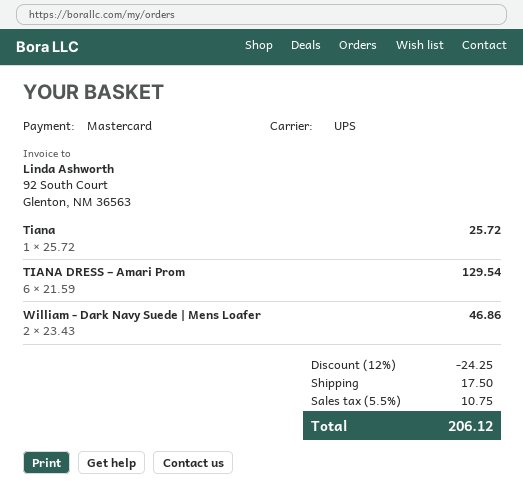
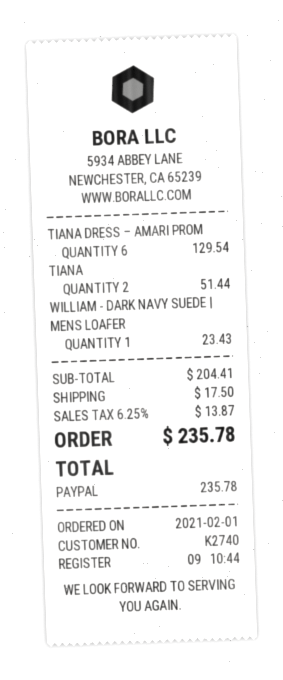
payment method: Mastercard -> PayPal
Tiana: 1 for 25.72 -> 2 for 51.44
William - Dark Navy Suede | Mens Loafer: 2 for 46.86 -> 1 for 23.43
discount: 12% = 24.25 -> none
tax: 5.5% = 10.75 -> 6.25% = 13.87
total: 206.12 -> 235.78

